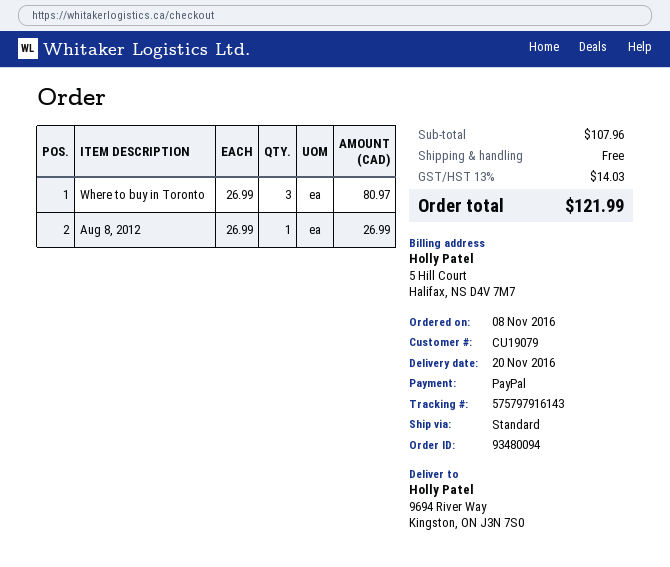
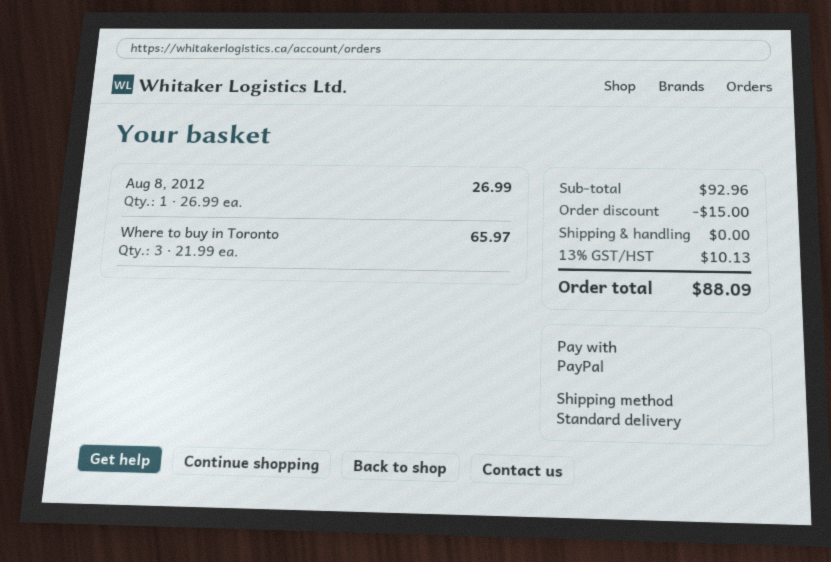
Where to buy in Toronto: 3 x 26.99 = 80.97 -> 3 x 21.99 = 65.97
subtotal: 107.96 -> 92.96
discount: none -> 15.00
tax: 13% = 14.03 -> 13% = 10.13
total: 121.99 -> 88.09

